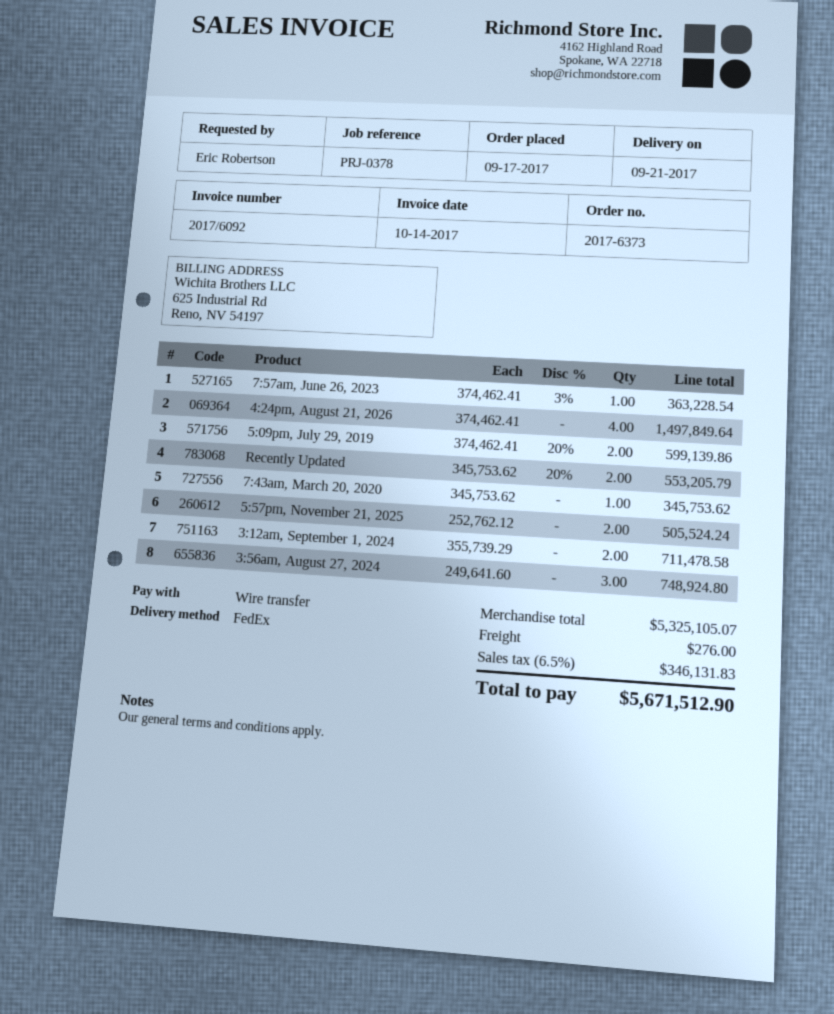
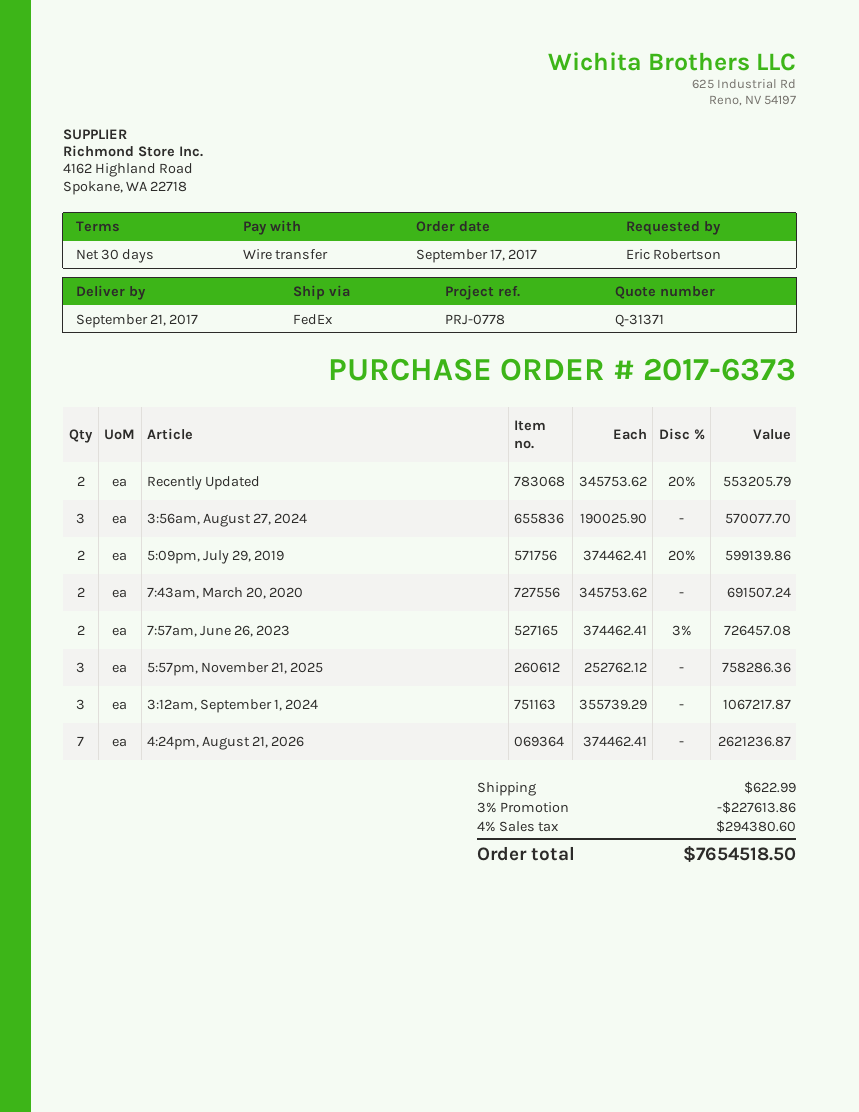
reference: PRJ-0378 -> PRJ-0778
7:57am, June 26, 2023: 1 x 374462.41 - 3% = 363228.54 -> 2 x 374462.41 - 3% = 726457.08
4:24pm, August 21, 2026: 4 x 374462.41 = 1497849.64 -> 7 x 374462.41 = 2621236.87
7:43am, March 20, 2020: 1 x 345753.62 = 345753.62 -> 2 x 345753.62 = 691507.24
5:57pm, November 21, 2025: 2 x 252762.12 = 505524.24 -> 3 x 252762.12 = 758286.36
3:12am, September 1, 2024: 2 x 355739.29 = 711478.58 -> 3 x 355739.29 = 1067217.87
3:56am, August 27, 2024: 3 x 249641.60 = 748924.80 -> 3 x 190025.90 = 570077.70
discount: none -> 3% = 227613.86
shipping: 276.00 -> 622.99
tax: 6.5% = 346131.83 -> 4% = 294380.60
total: 5671512.90 -> 7654518.50

